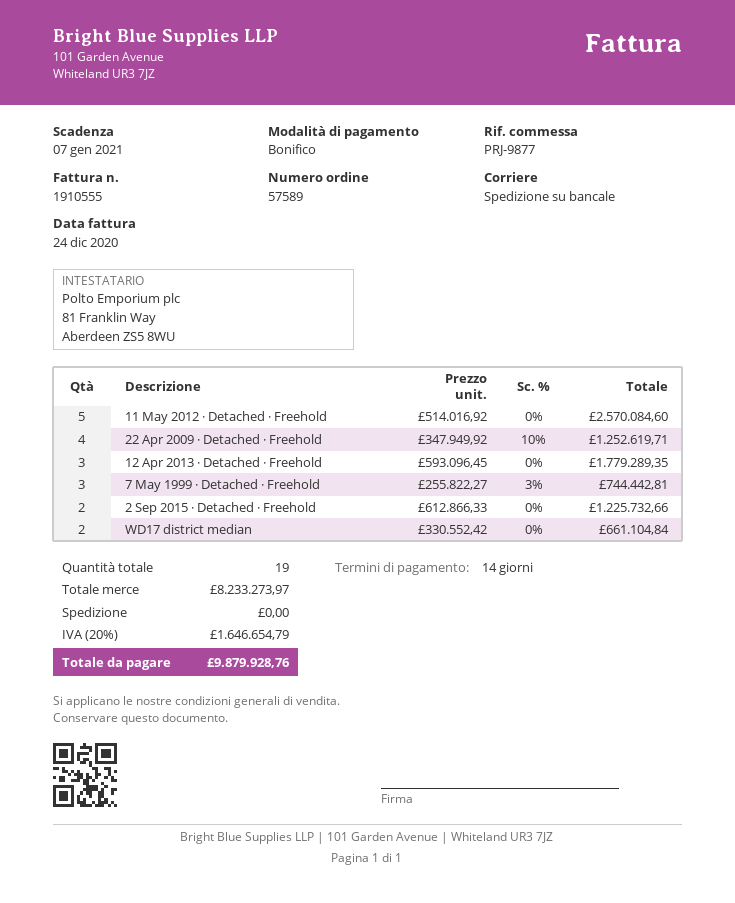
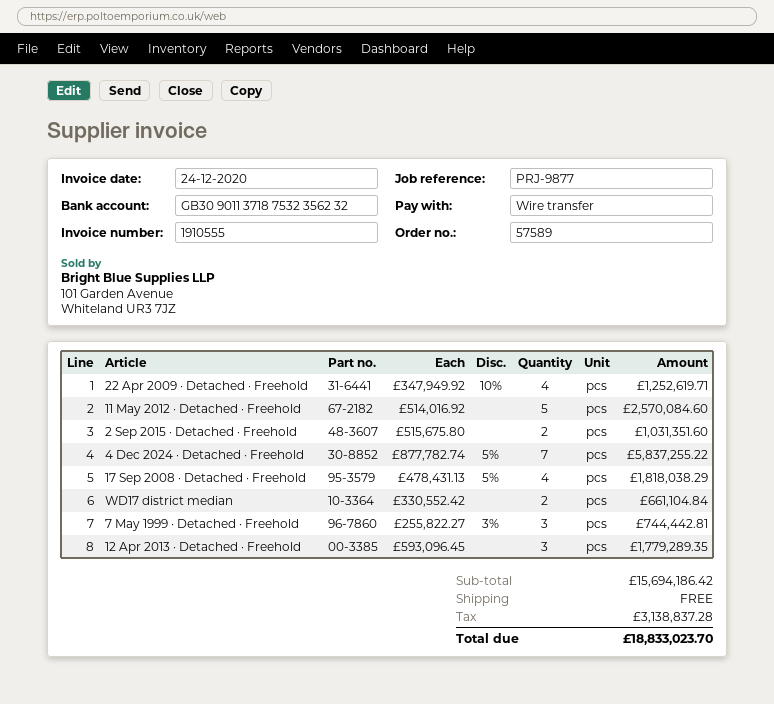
2 Sep 2015 · Detached · Freehold: 2 x 612866.33 = 1225732.66 -> 2 x 515675.80 = 1031351.60
4 Dec 2024 · Detached · Freehold: none -> 7 x 877782.74 - 5% = 5837255.22
17 Sep 2008 · Detached · Freehold: none -> 4 x 478431.13 - 5% = 1818038.29
subtotal: 8233273.97 -> 15694186.42
tax: 1646654.79 -> 3138837.28
total: 9879928.76 -> 18833023.70

